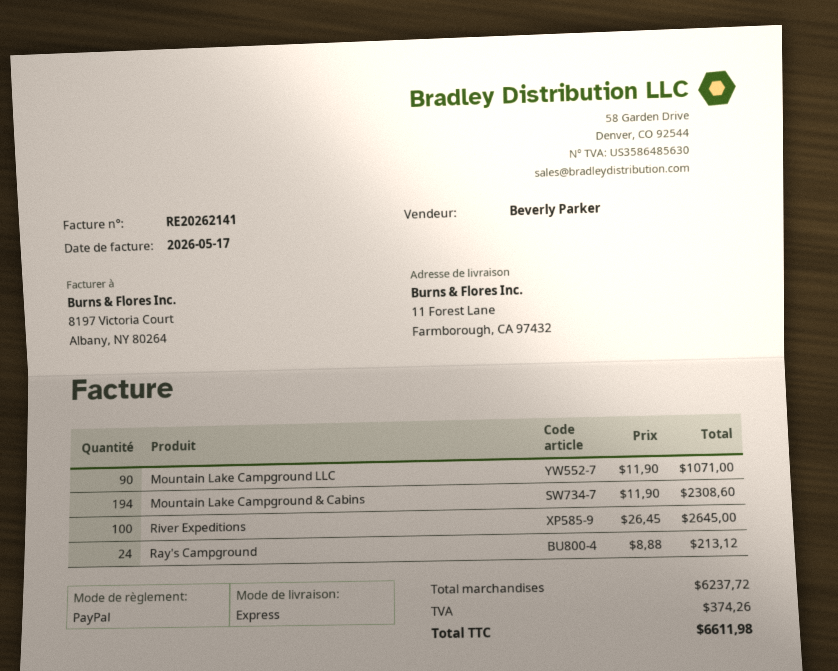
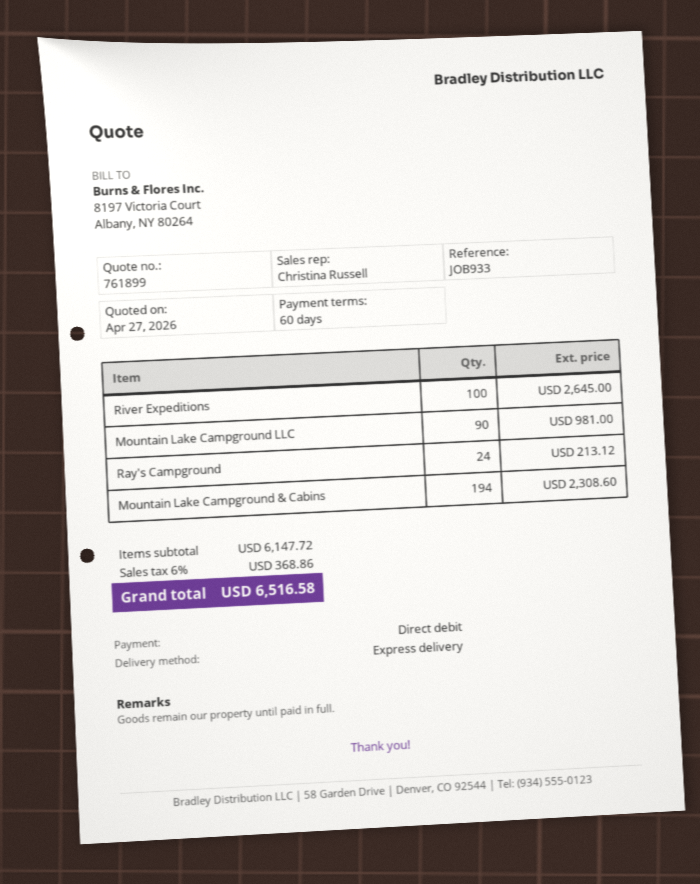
sales rep: Beverly Parker -> Christina Russell
payment method: PayPal -> direct debit
Mountain Lake Campground LLC: 90 for 1071.00 -> 90 for 981.00
subtotal: 6237.72 -> 6147.72
tax: 374.26 -> 368.86
total: 6611.98 -> 6516.58

